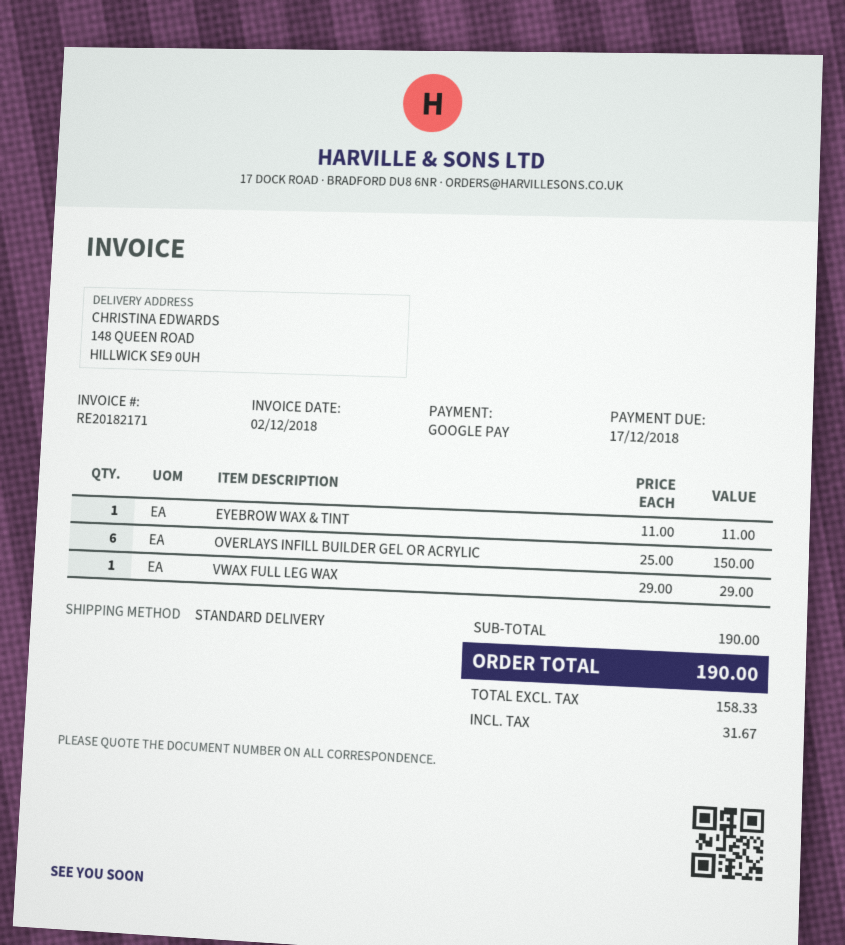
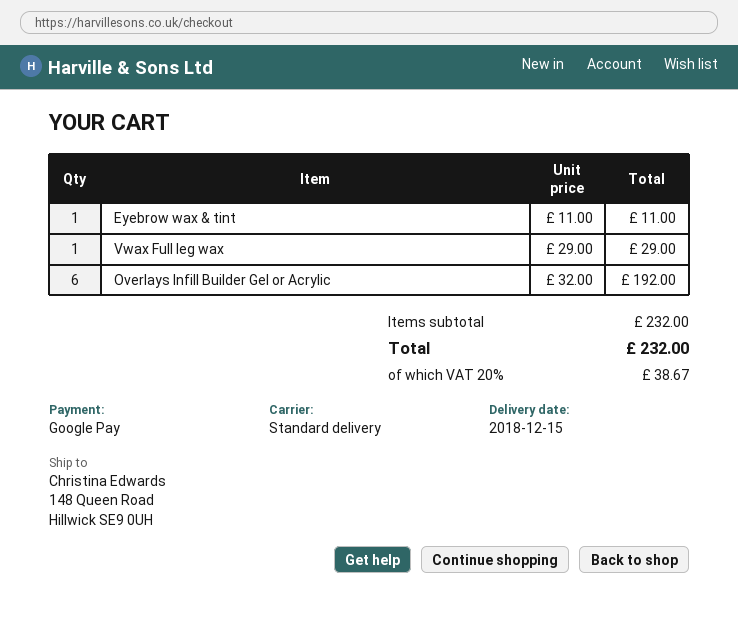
OVERLAYS INFILL BUILDER GEL OR ACRYLIC: 6 x 25.00 = 150.00 -> 6 x 32.00 = 192.00
subtotal: 190.00 -> 232.00
tax: 31.67 -> 38.67
total: 190.00 -> 232.00

